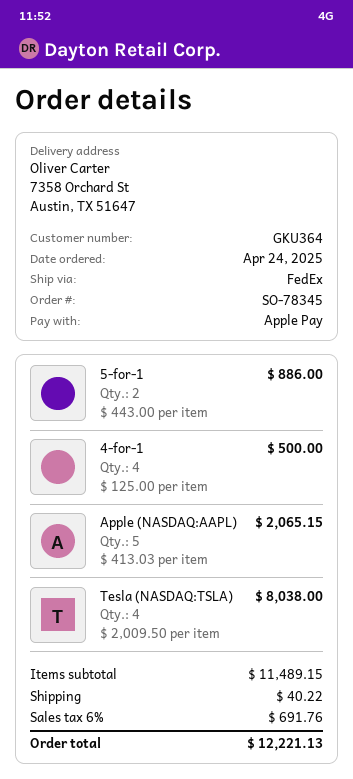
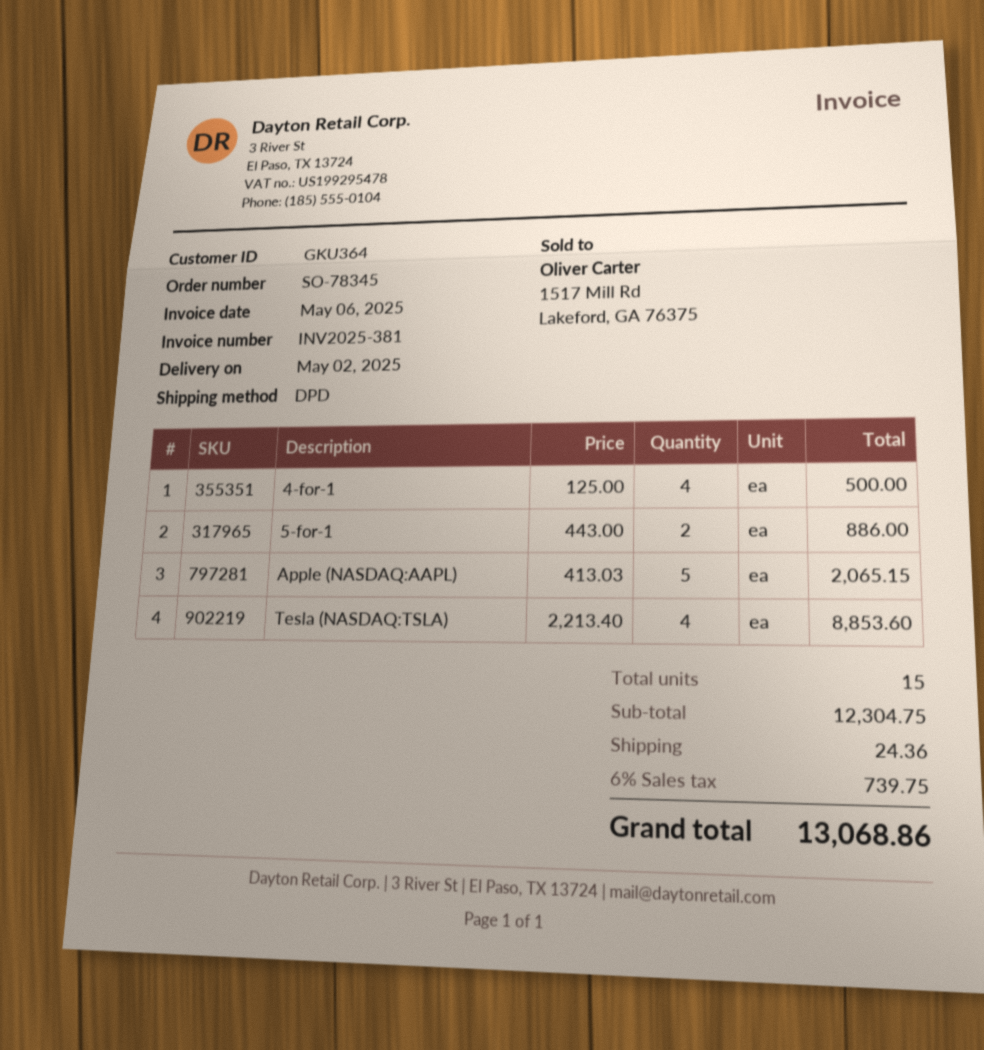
shipping method: FedEx -> DPD
Tesla (NASDAQ:TSLA): 4 x 2009.50 = 8038.00 -> 4 x 2213.40 = 8853.60
subtotal: 11489.15 -> 12304.75
shipping: 40.22 -> 24.36
tax: 6% = 691.76 -> 6% = 739.75
total: 12221.13 -> 13068.86

